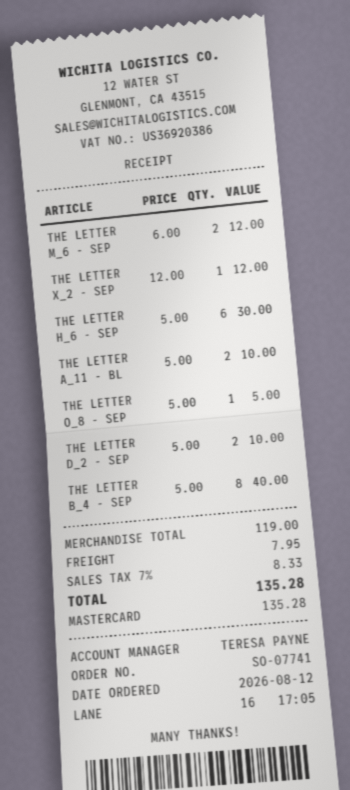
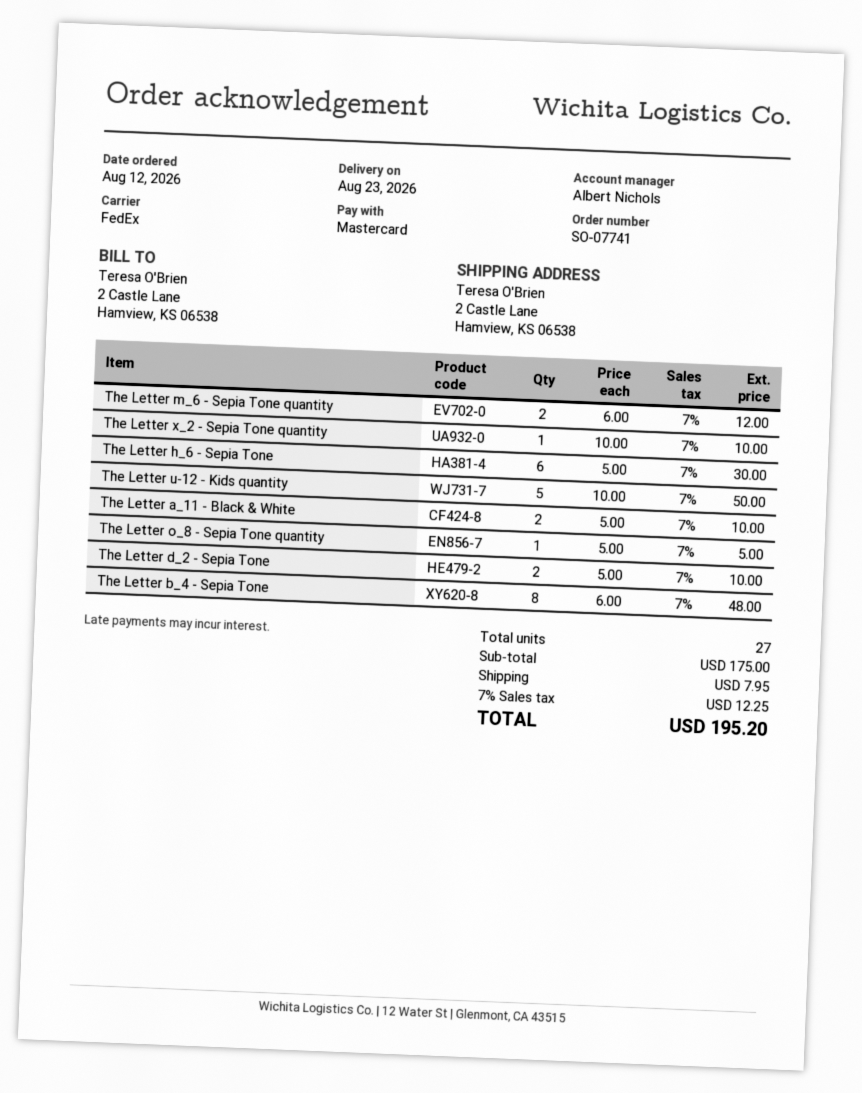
sales rep: TERESA PAYNE -> Albert Nichols
THE LETTER X_2 - SEP: 1 x 12.00 = 12.00 -> 1 x 10.00 = 10.00
THE LETTER B_4 - SEP: 8 x 5.00 = 40.00 -> 8 x 6.00 = 48.00
The Letter u-12 - Kids quantity: none -> 5 x 10.00 = 50.00
subtotal: 119.00 -> 175.00
tax: 7% = 8.33 -> 7% = 12.25
total: 135.28 -> 195.20

